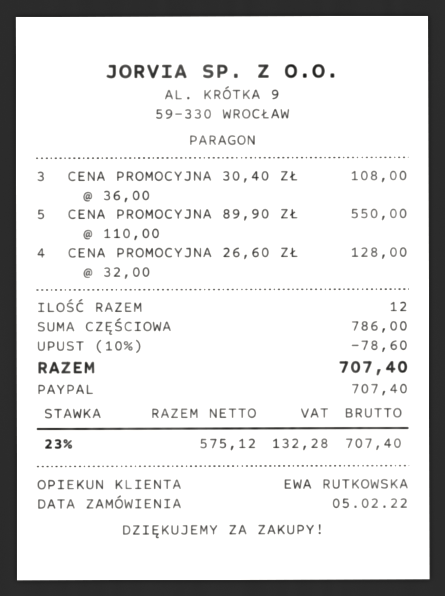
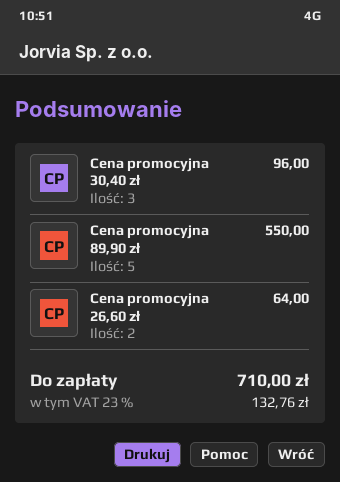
CENA PROMOCYJNA 30,40 ZŁ: 3 for 108.00 -> 3 for 96.00
CENA PROMOCYJNA 26,60 ZŁ: 4 for 128.00 -> 2 for 64.00
discount: 10% = 78.60 -> none
tax: 23% = 132.28 -> 23% = 132.76
total: 707.40 -> 710.00

